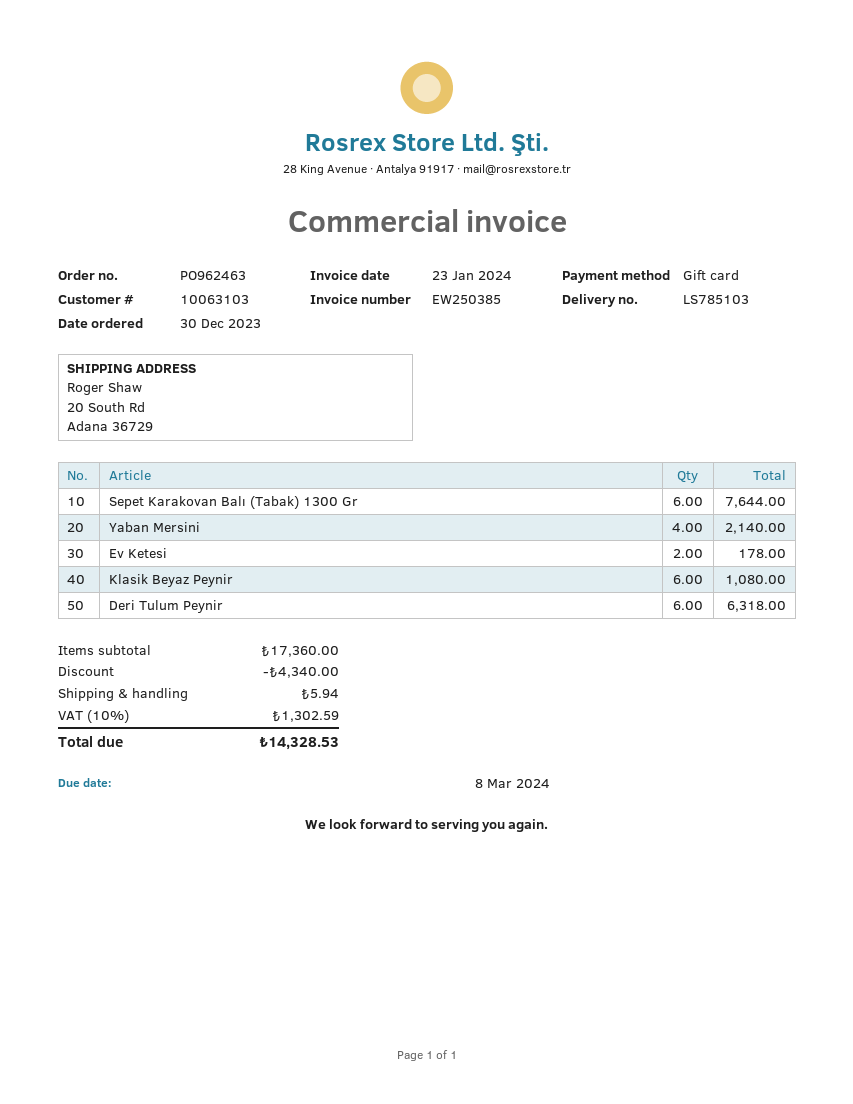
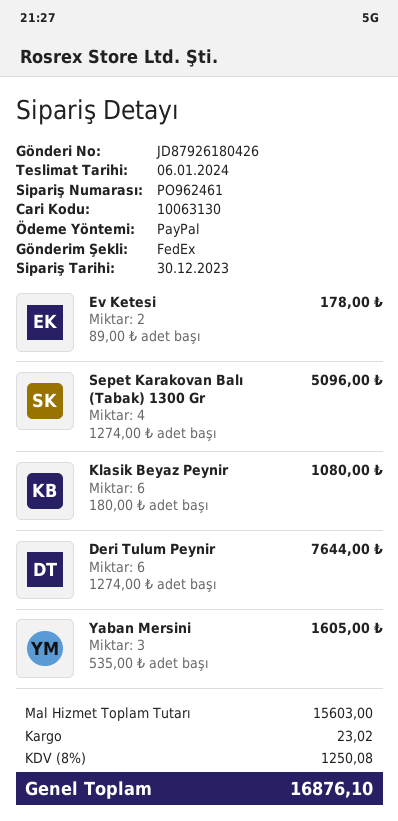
order number: PO962463 -> PO962461
customer number: 10063103 -> 10063130
payment method: gift card -> PayPal
Sepet Karakovan Balı (Tabak) 1300 Gr: 6 for 7644.00 -> 4 for 5096.00
Yaban Mersini: 4 for 2140.00 -> 3 for 1605.00
Deri Tulum Peynir: 6 for 6318.00 -> 6 for 7644.00
subtotal: 17360.00 -> 15603.00
discount: 4340.00 -> none
shipping: 5.94 -> 23.02
tax: 10% = 1302.59 -> 8% = 1250.08
total: 14328.53 -> 16876.10

